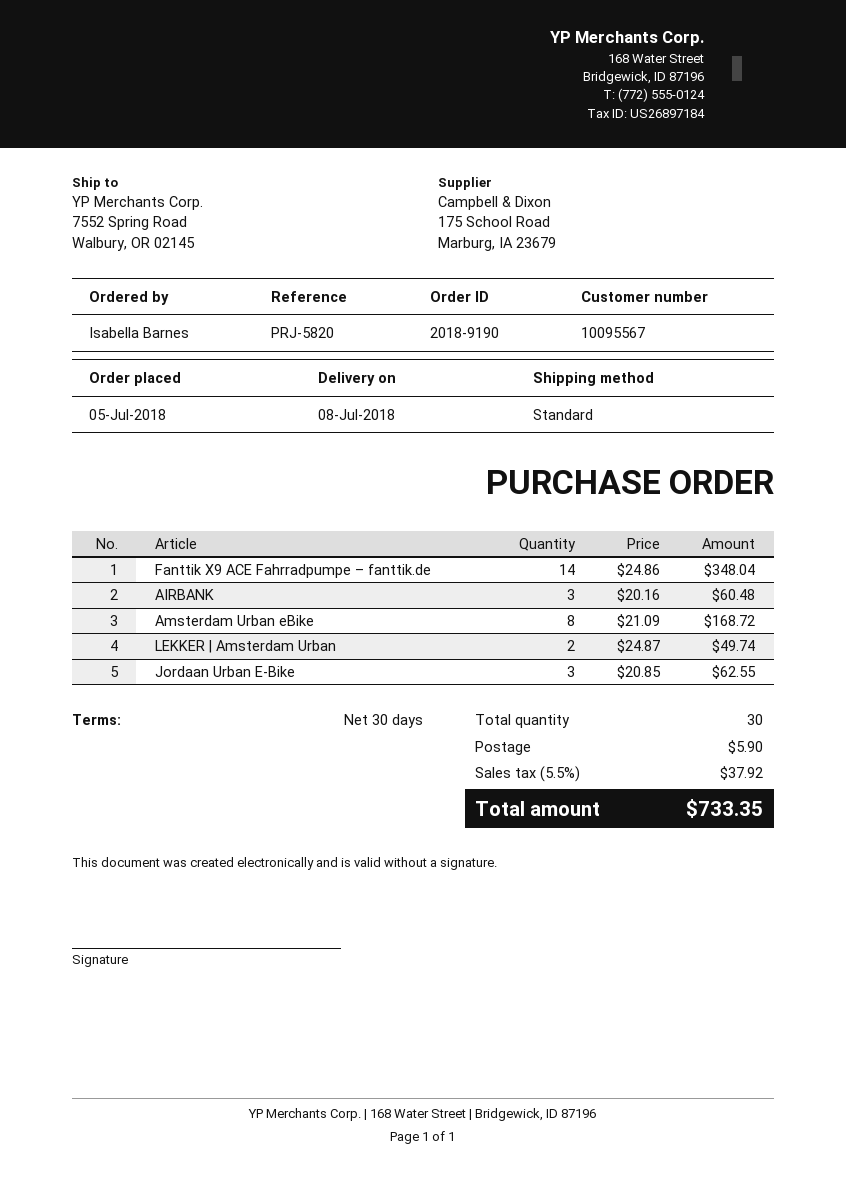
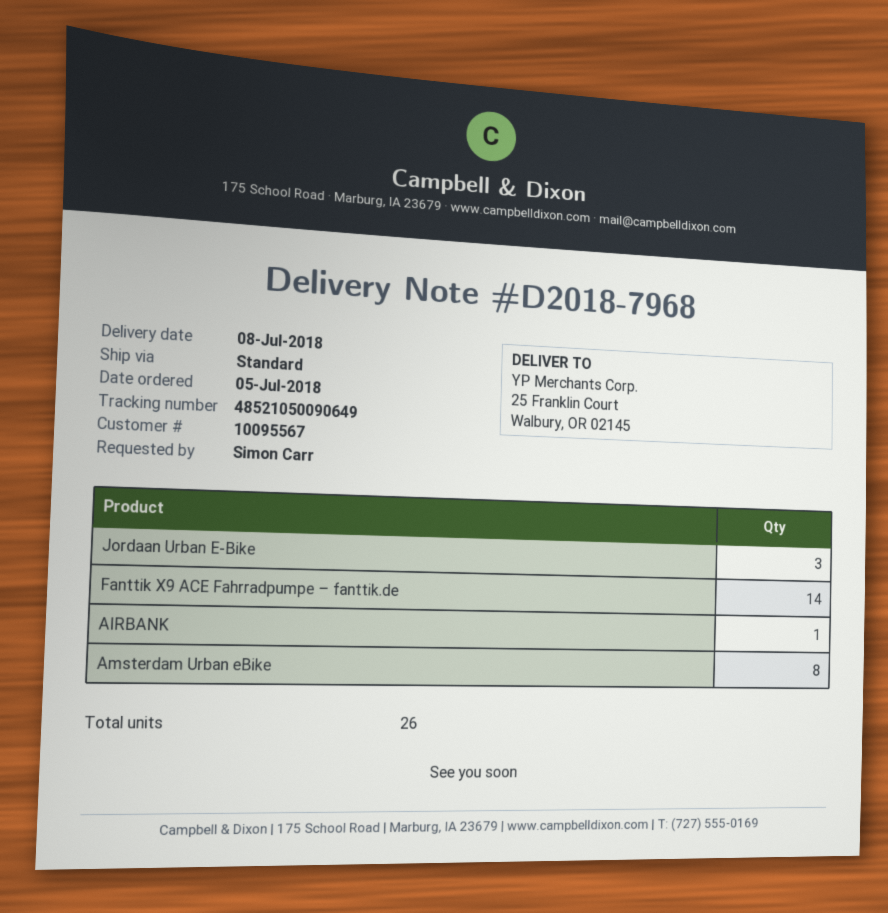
ordered by: Isabella Barnes -> Simon Carr
ship to: 7552 Spring Road, Walbury, OR 02145 -> 25 Franklin Court, Walbury, OR 02145
AIRBANK: 3 -> 1
LEKKER | Amsterdam Urban: 2 -> none
total quantity: 30 -> 26

